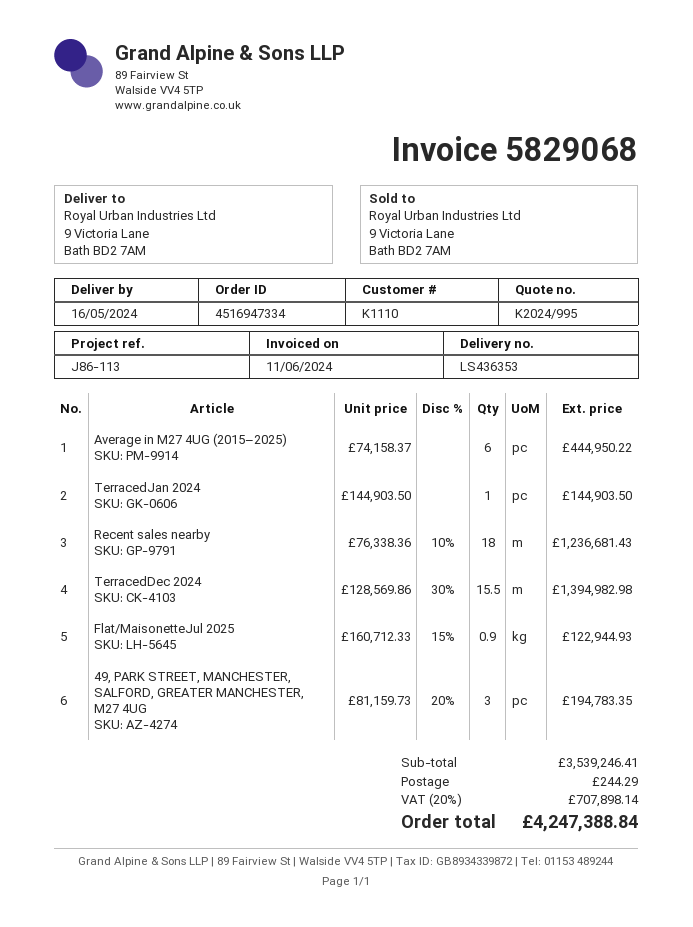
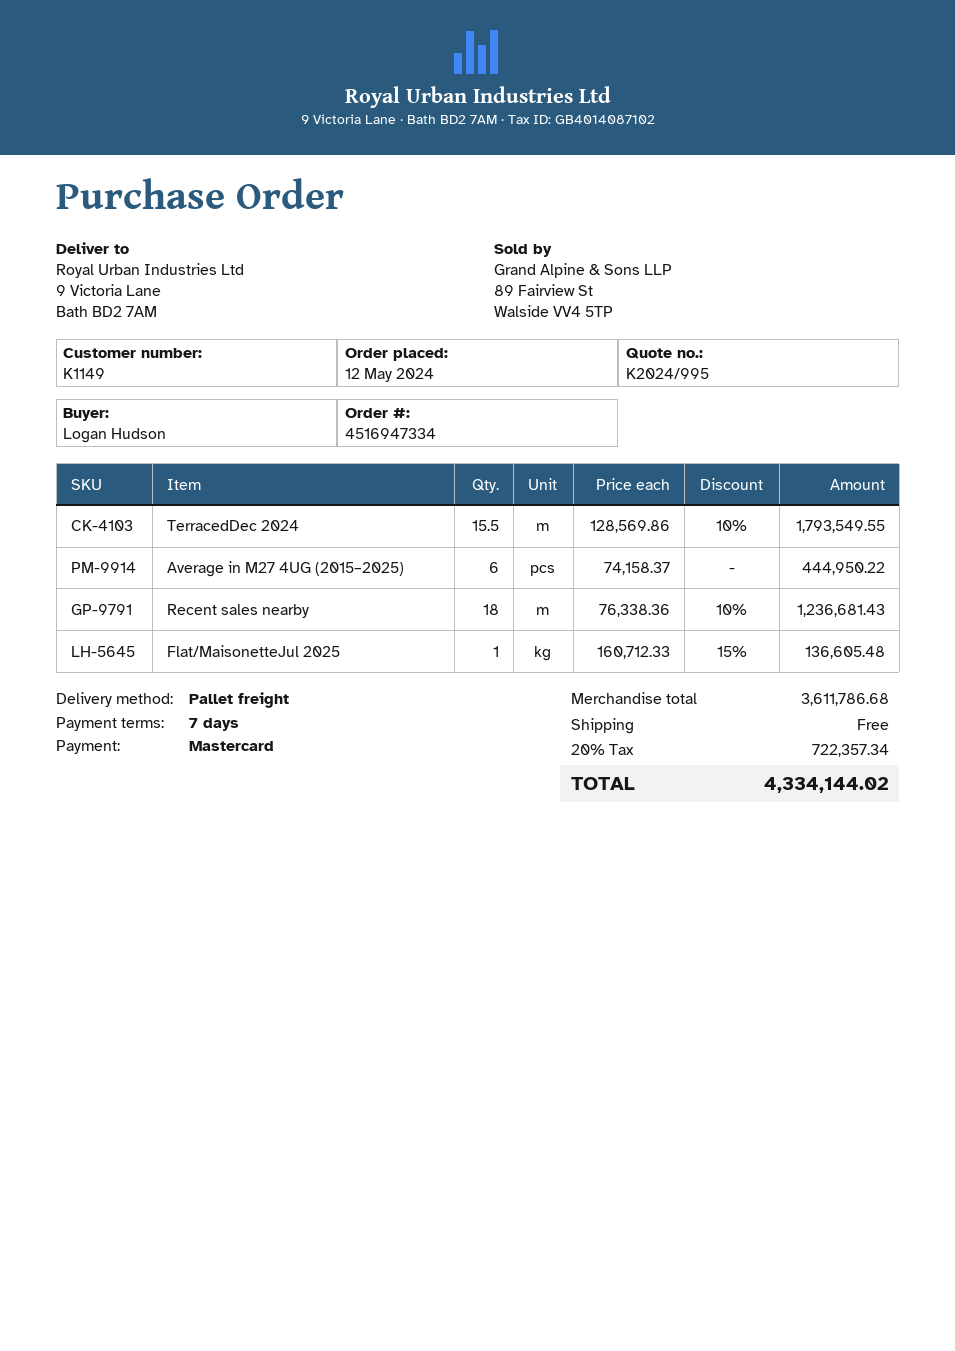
customer number: K1110 -> K1149
TerracedJan 2024: 1 x 144903.50 = 144903.50 -> none
TerracedDec 2024: 15.5 x 128569.86 - 30% = 1394982.98 -> 15.5 x 128569.86 - 10% = 1793549.55
Flat/MaisonetteJul 2025: 0.9 x 160712.33 - 15% = 122944.93 -> 1 x 160712.33 - 15% = 136605.48
49, PARK STREET, MANCHESTER, SALFORD, GREATER MANCHESTER, M27 4UG: 3 x 81159.73 - 20% = 194783.35 -> none
subtotal: 3539246.41 -> 3611786.68
shipping: 244.29 -> 0.00
tax: 20% = 707898.14 -> 20% = 722357.34
total: 4247388.84 -> 4334144.02

